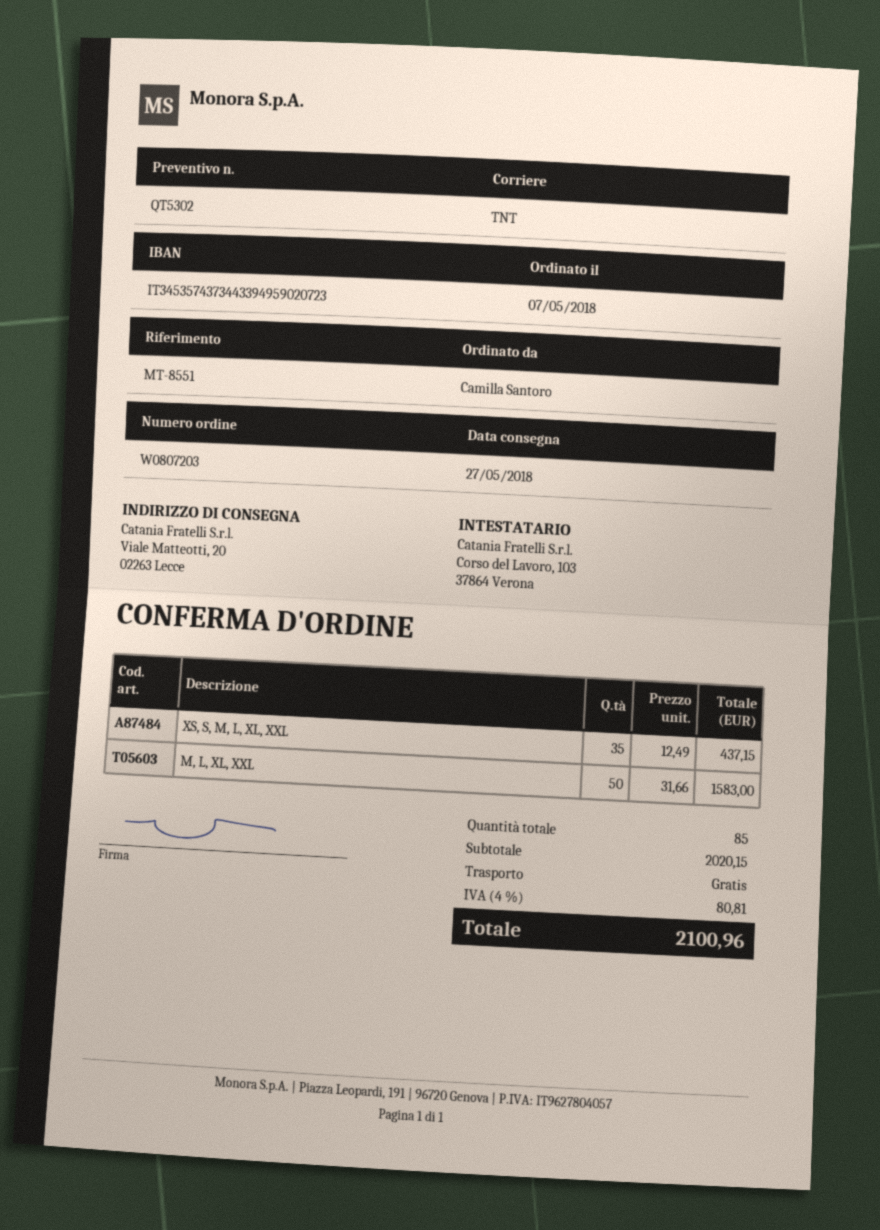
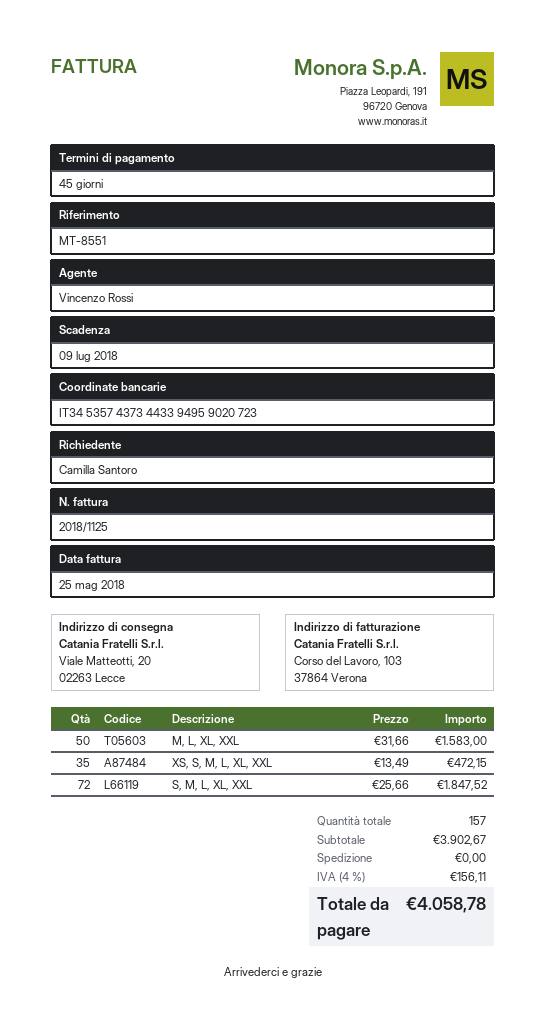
XS, S, M, L, XL, XXL: 35 x 12.49 = 437.15 -> 35 x 13.49 = 472.15
S, M, L, XL, XXL: none -> 72 x 25.66 = 1847.52
total quantity: 85 -> 157
subtotal: 2020.15 -> 3902.67
tax: 4% = 80.81 -> 4% = 156.11
total: 2100.96 -> 4058.78

